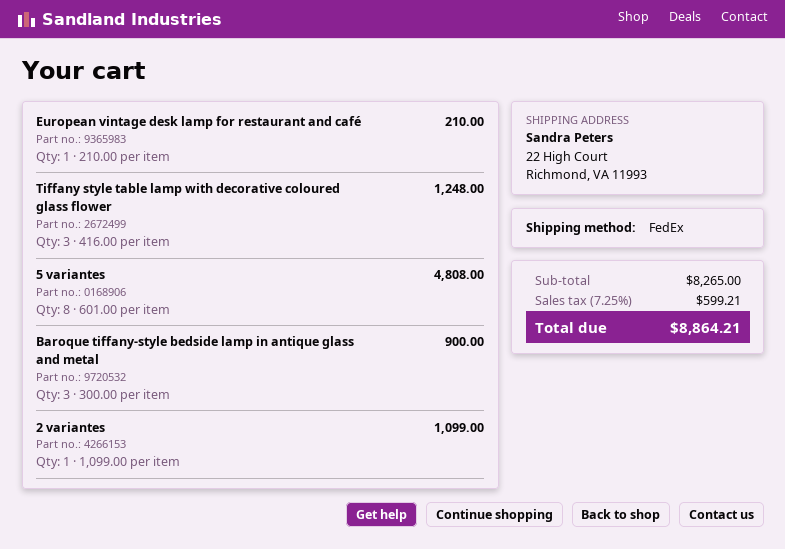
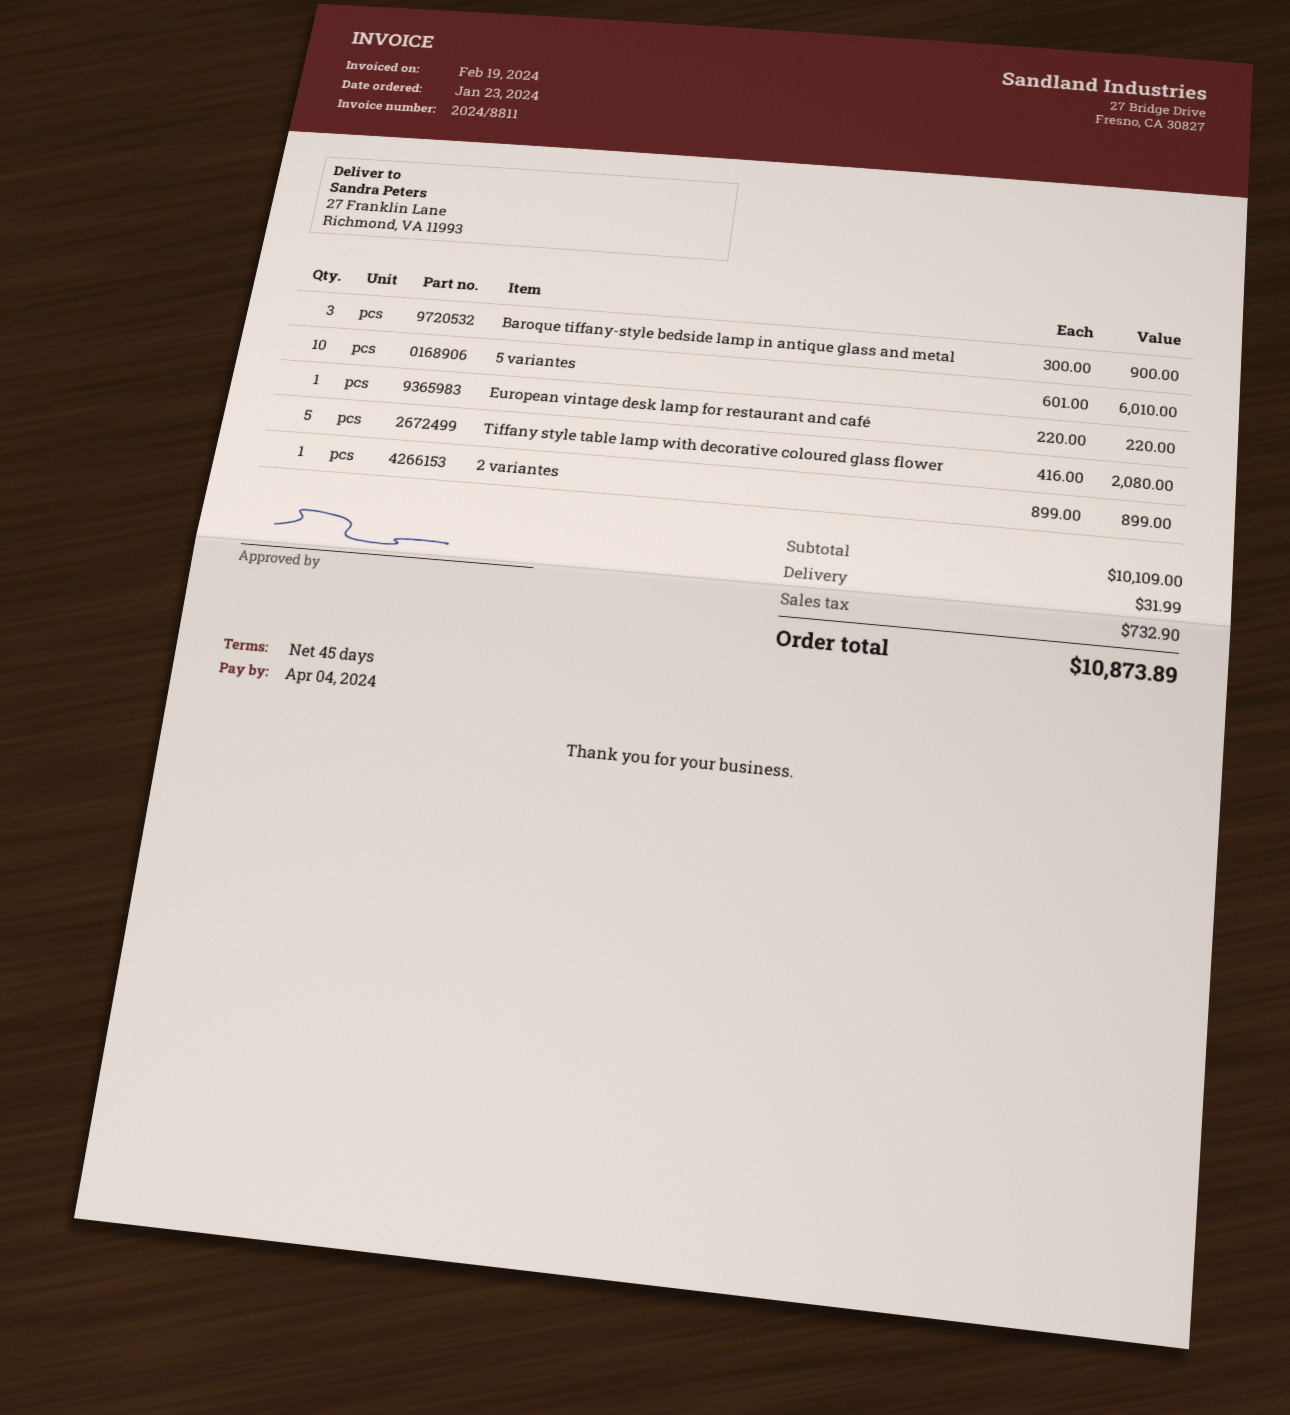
ship to: 22 High Court, Richmond, VA 11993 -> 27 Franklin Lane, Richmond, VA 11993
European vintage desk lamp for restaurant and café: 1 x 210.00 = 210.00 -> 1 x 220.00 = 220.00
Tiffany style table lamp with decorative coloured glass flower: 3 x 416.00 = 1248.00 -> 5 x 416.00 = 2080.00
5 variantes: 8 x 601.00 = 4808.00 -> 10 x 601.00 = 6010.00
2 variantes: 1 x 1099.00 = 1099.00 -> 1 x 899.00 = 899.00
subtotal: 8265.00 -> 10109.00
shipping: none -> 31.99
tax: 599.21 -> 732.90
total: 8864.21 -> 10873.89

